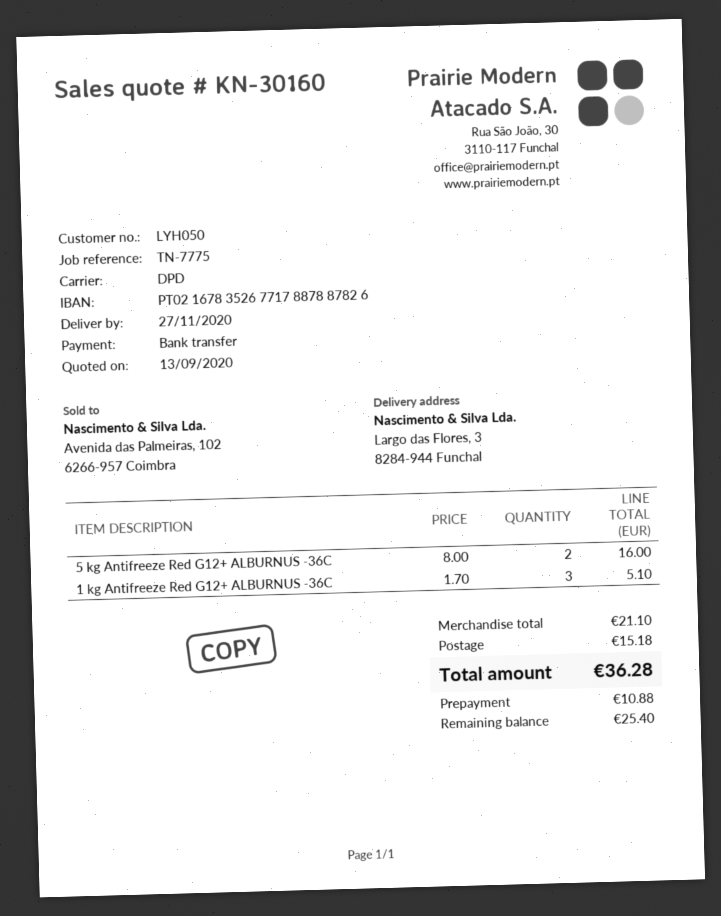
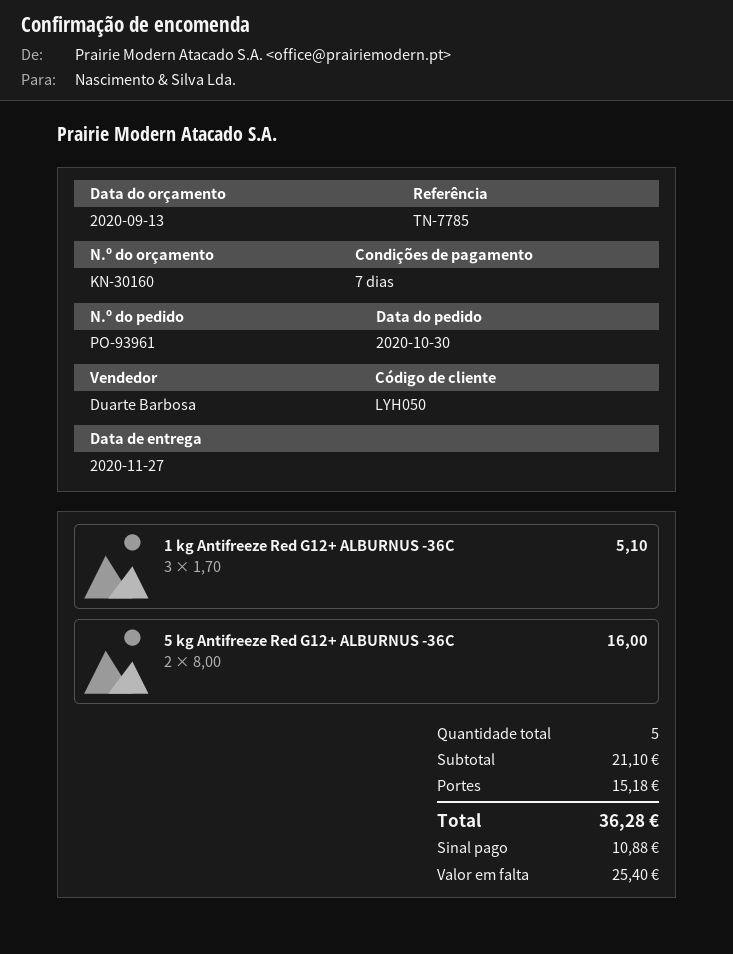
reference: TN-7775 -> TN-7785

